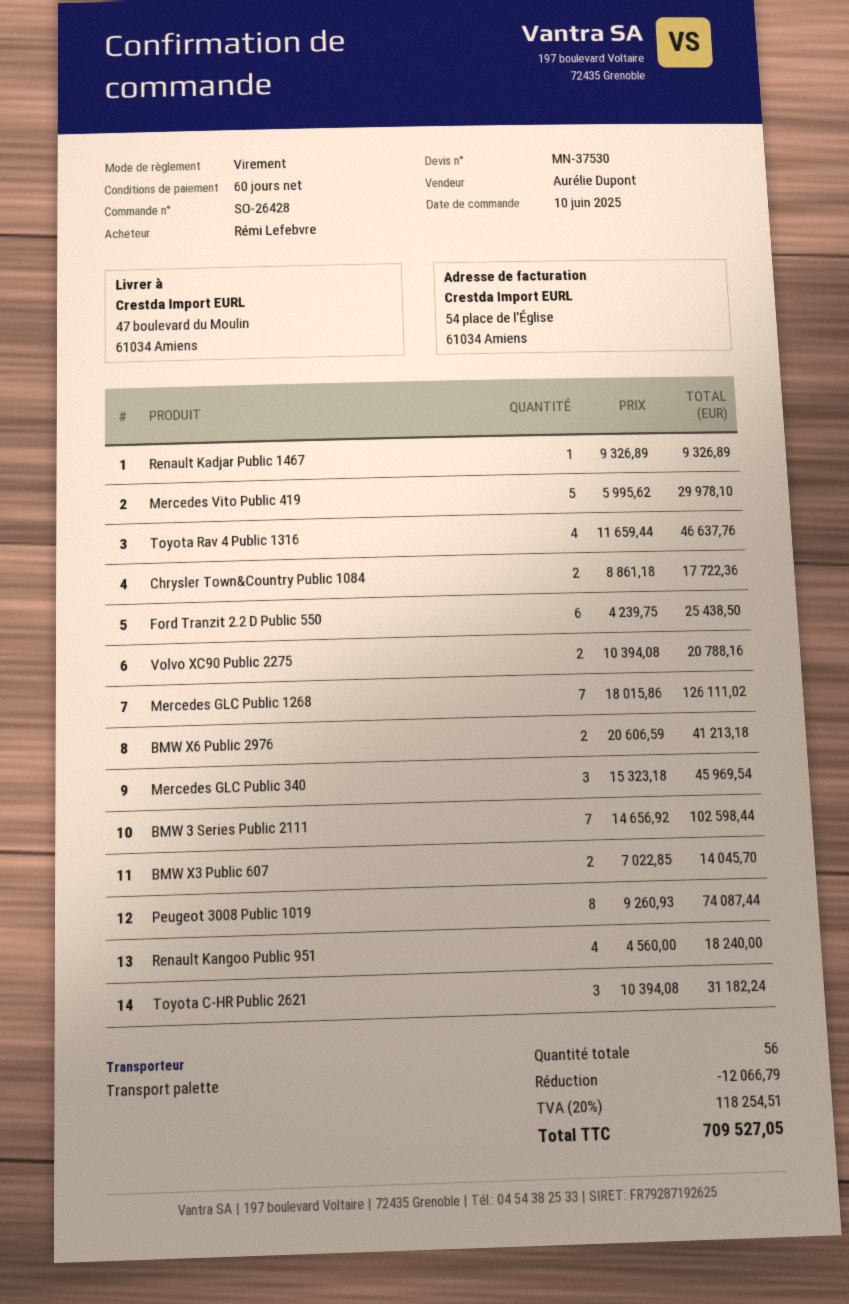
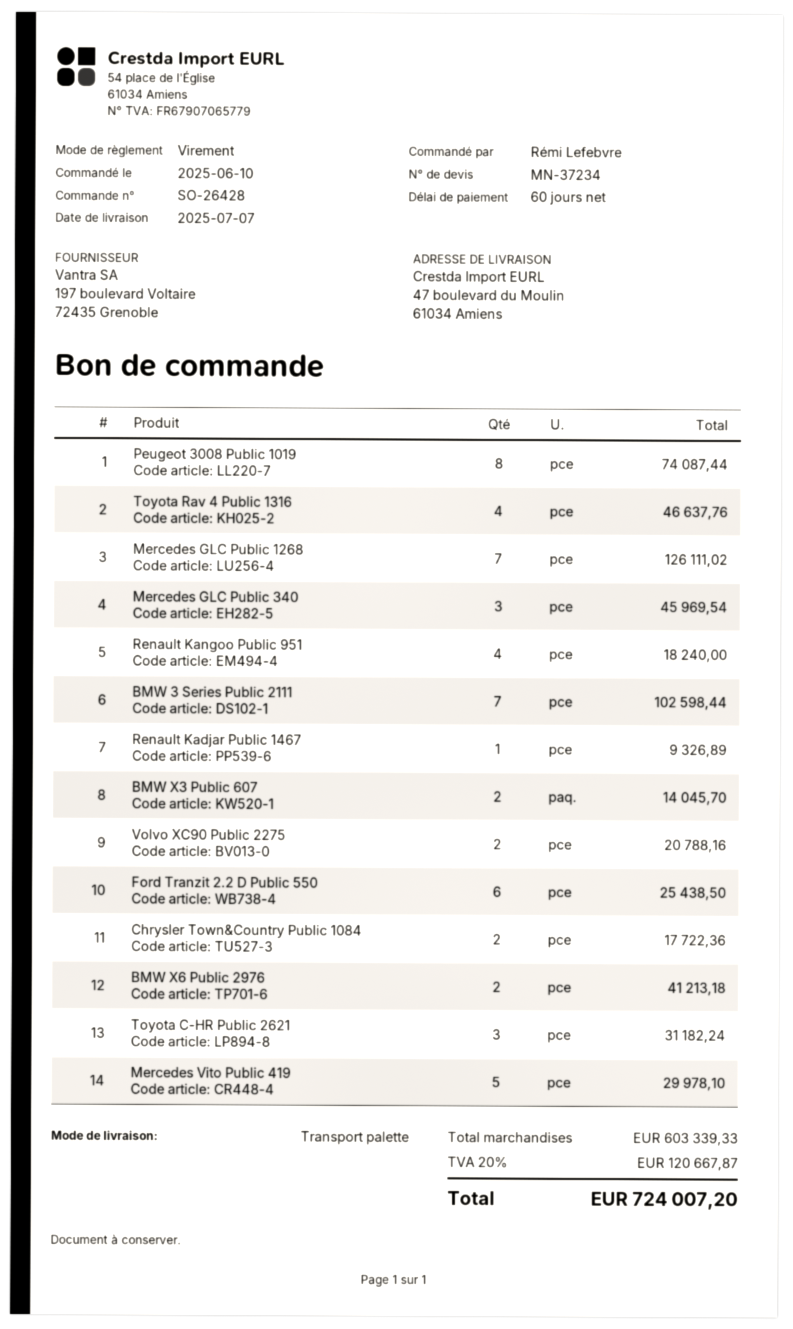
quote number: MN-37530 -> MN-37234
discount: 12066.79 -> none
tax: 20% = 118254.51 -> 20% = 120667.87
total: 709527.05 -> 724007.20

